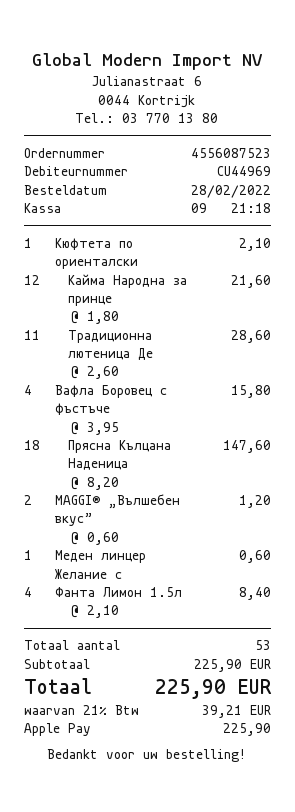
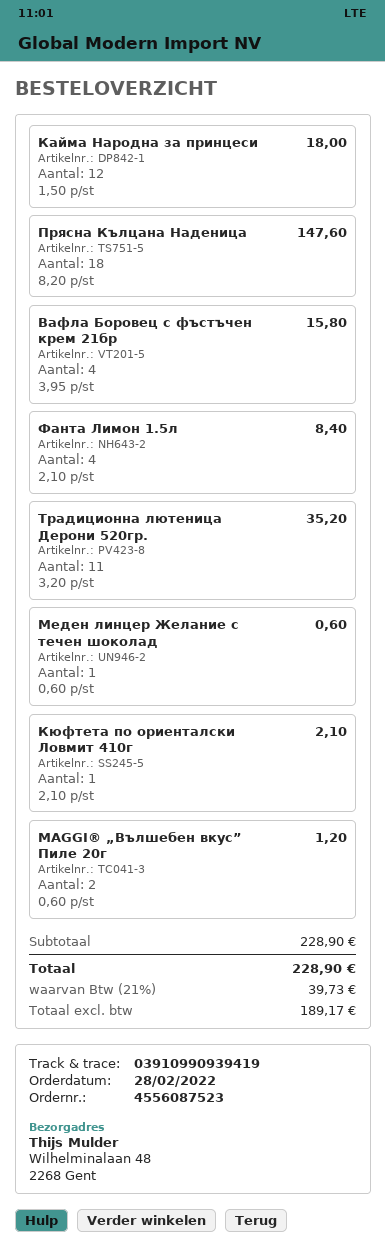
Кайма Народна за принце: 12 x 1.80 = 21.60 -> 12 x 1.50 = 18.00
Традиционна лютеница Де: 11 x 2.60 = 28.60 -> 11 x 3.20 = 35.20
subtotal: 225.90 -> 228.90
tax: 21% = 39.21 -> 21% = 39.73
total: 225.90 -> 228.90

